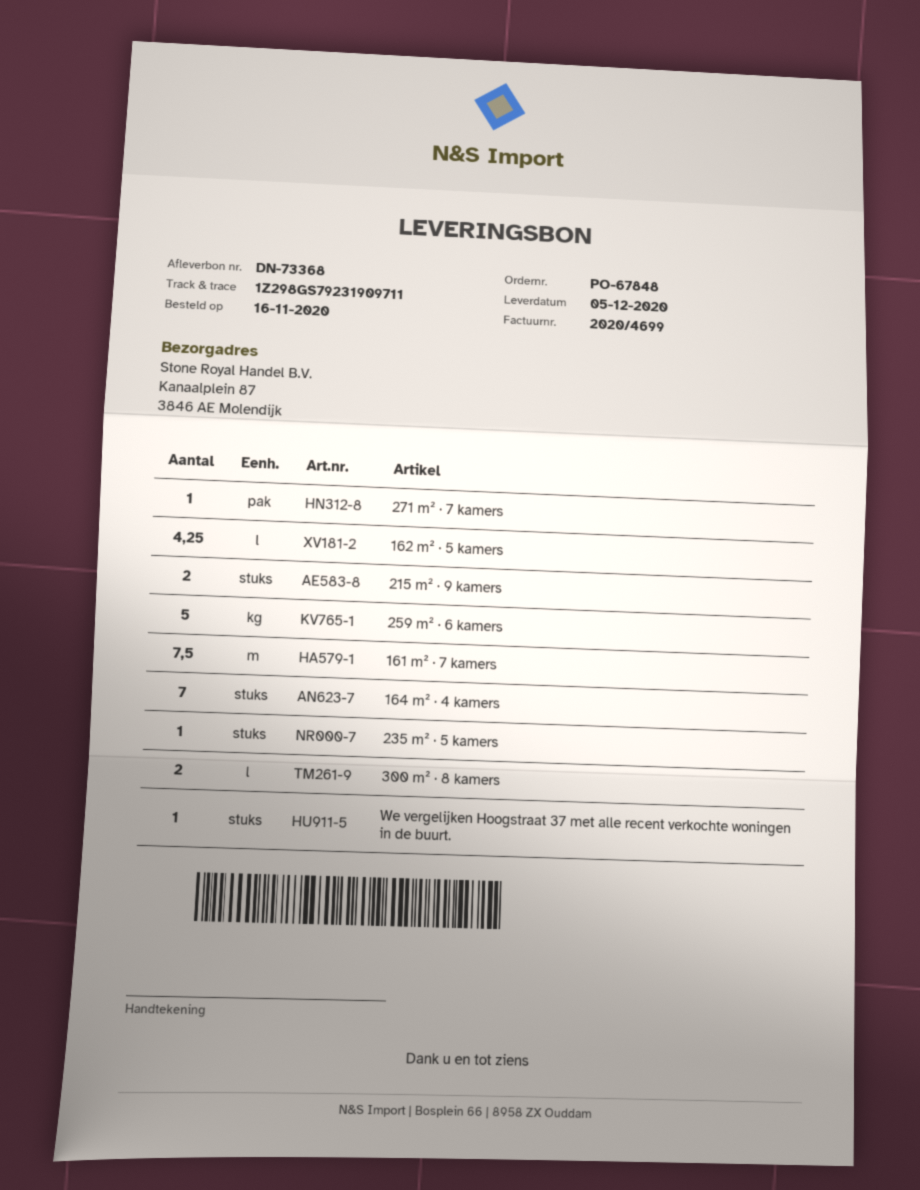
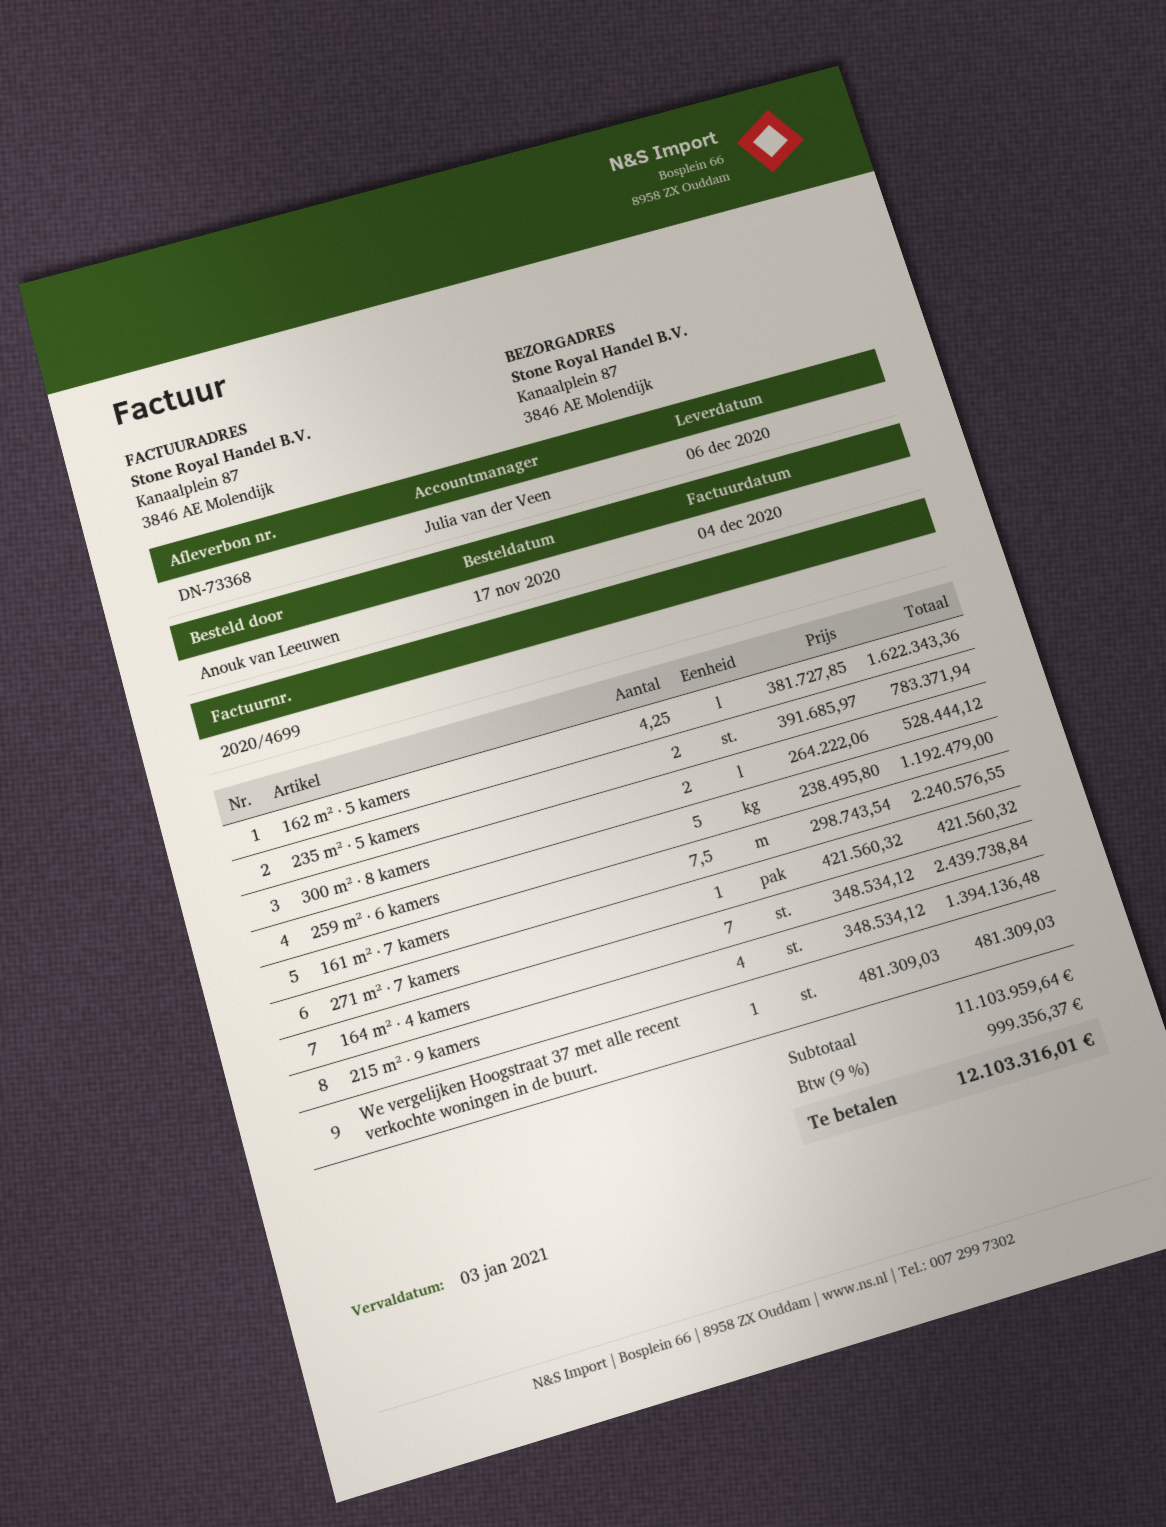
order date: 2020-11-16 -> 2020-11-17
delivery date: 2020-12-05 -> 2020-12-06
215 m² · 9 kamers: 2 -> 4
235 m² · 5 kamers: 1 -> 2

